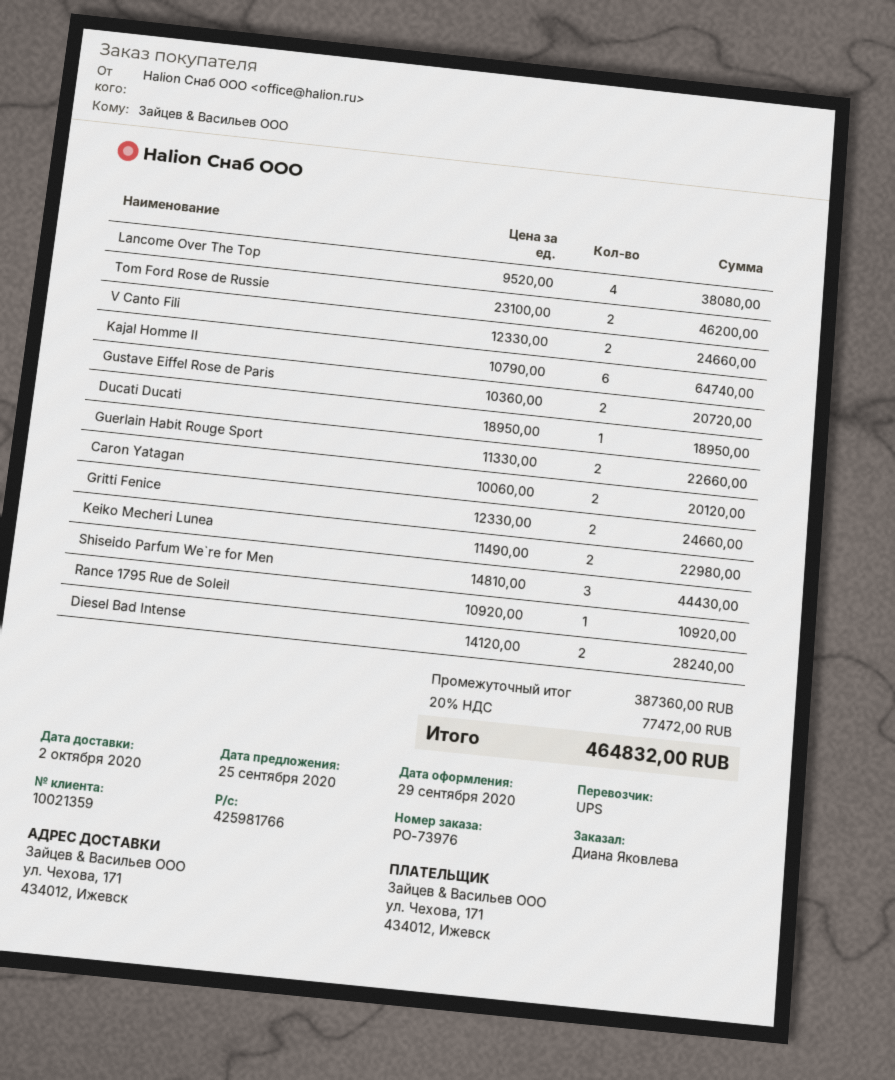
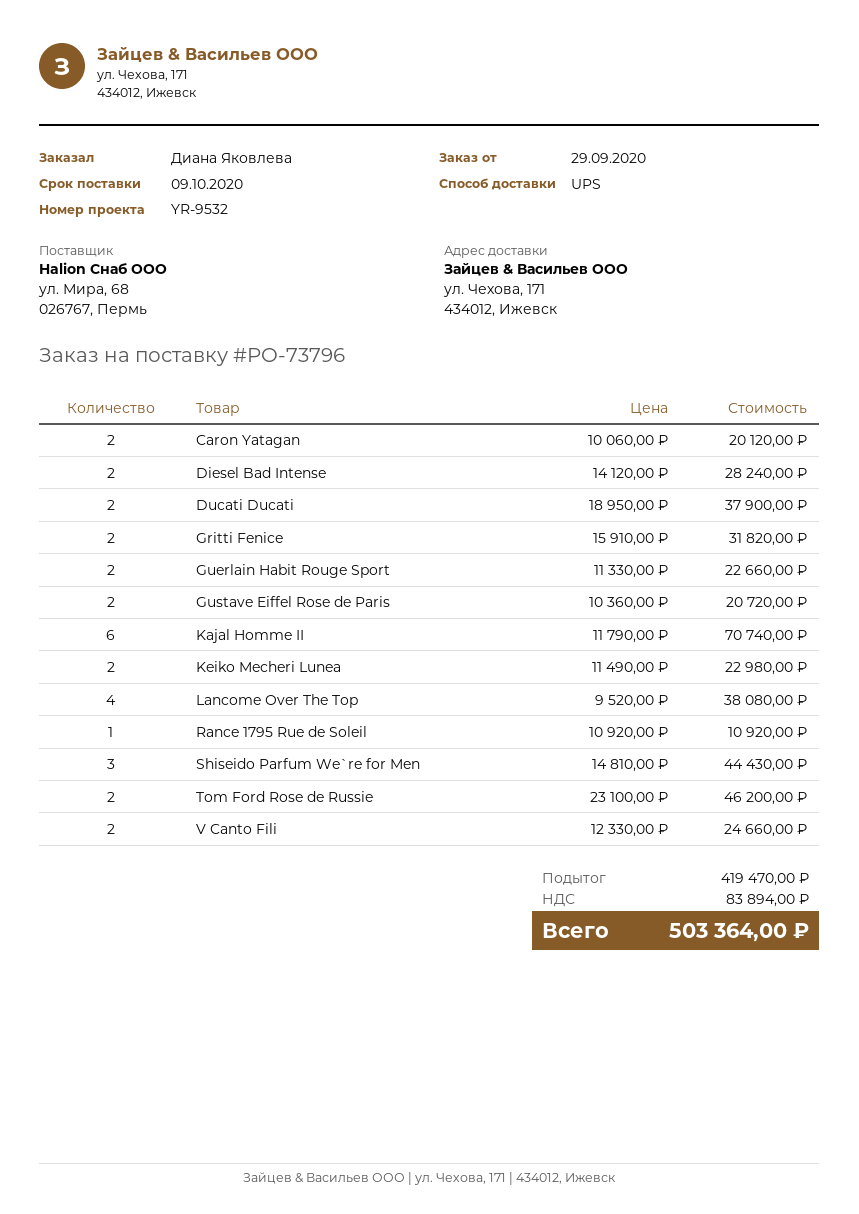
order number: PO-73976 -> PO-73796
delivery date: 2020-10-02 -> 2020-10-09
Kajal Homme II: 6 x 10790.00 = 64740.00 -> 6 x 11790.00 = 70740.00
Ducati Ducati: 1 x 18950.00 = 18950.00 -> 2 x 18950.00 = 37900.00
Gritti Fenice: 2 x 12330.00 = 24660.00 -> 2 x 15910.00 = 31820.00
subtotal: 387360.00 -> 419470.00
tax: 77472.00 -> 83894.00
total: 464832.00 -> 503364.00

